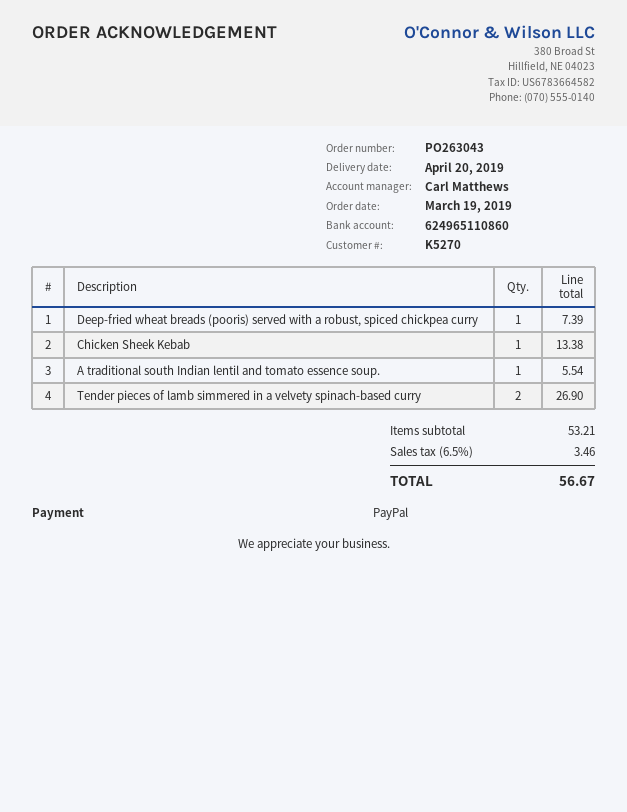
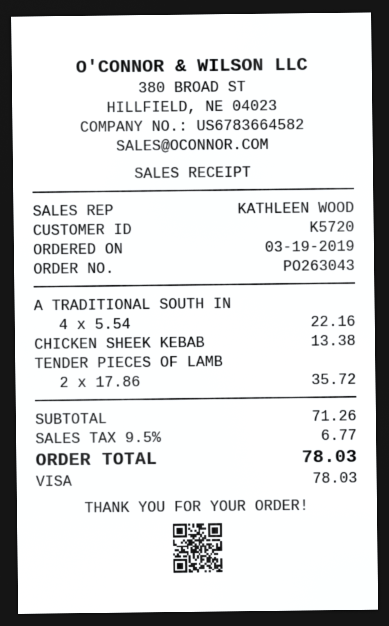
customer number: K5270 -> K5720
sales rep: Carl Matthews -> KATHLEEN WOOD
payment method: PayPal -> Visa
Deep-fried wheat breads (pooris) served with a robust, spiced chickpea curry: 1 for 7.39 -> none
A traditional south Indian lentil and tomato essence soup.: 1 for 5.54 -> 4 for 22.16
Tender pieces of lamb simmered in a velvety spinach-based curry: 2 for 26.90 -> 2 for 35.72
subtotal: 53.21 -> 71.26
tax: 6.5% = 3.46 -> 9.5% = 6.77
total: 56.67 -> 78.03

